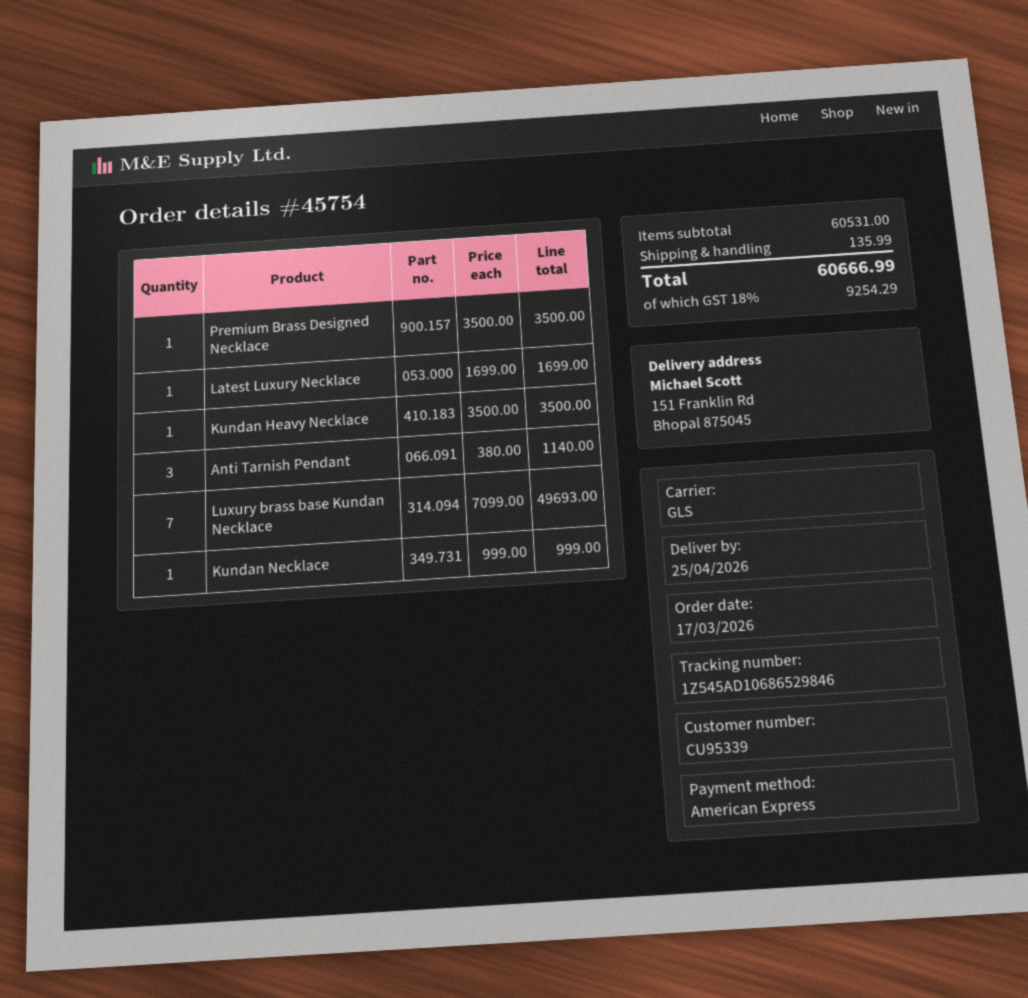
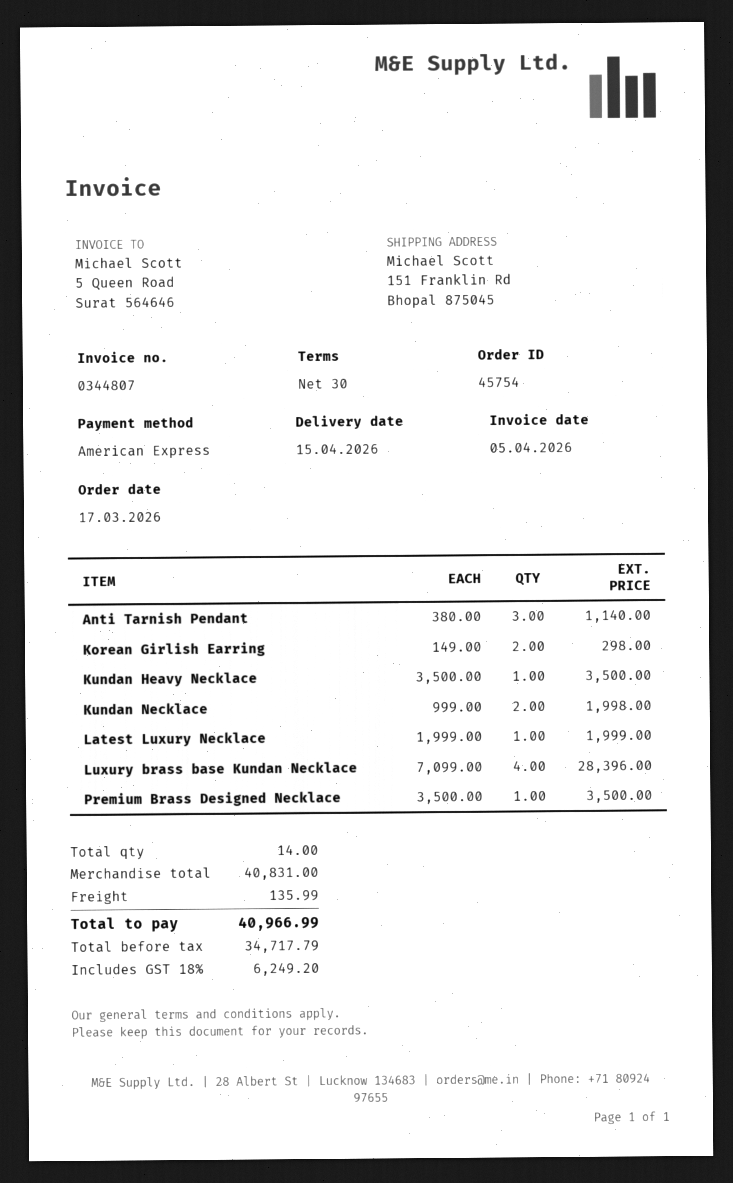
delivery date: 2026-04-25 -> 2026-04-15
Latest Luxury Necklace: 1 x 1699.00 = 1699.00 -> 1 x 1999.00 = 1999.00
Luxury brass base Kundan Necklace: 7 x 7099.00 = 49693.00 -> 4 x 7099.00 = 28396.00
Kundan Necklace: 1 x 999.00 = 999.00 -> 2 x 999.00 = 1998.00
Korean Girlish Earring: none -> 2 x 149.00 = 298.00
subtotal: 60531.00 -> 40831.00
tax: 18% = 9254.29 -> 18% = 6249.20
total: 60666.99 -> 40966.99

